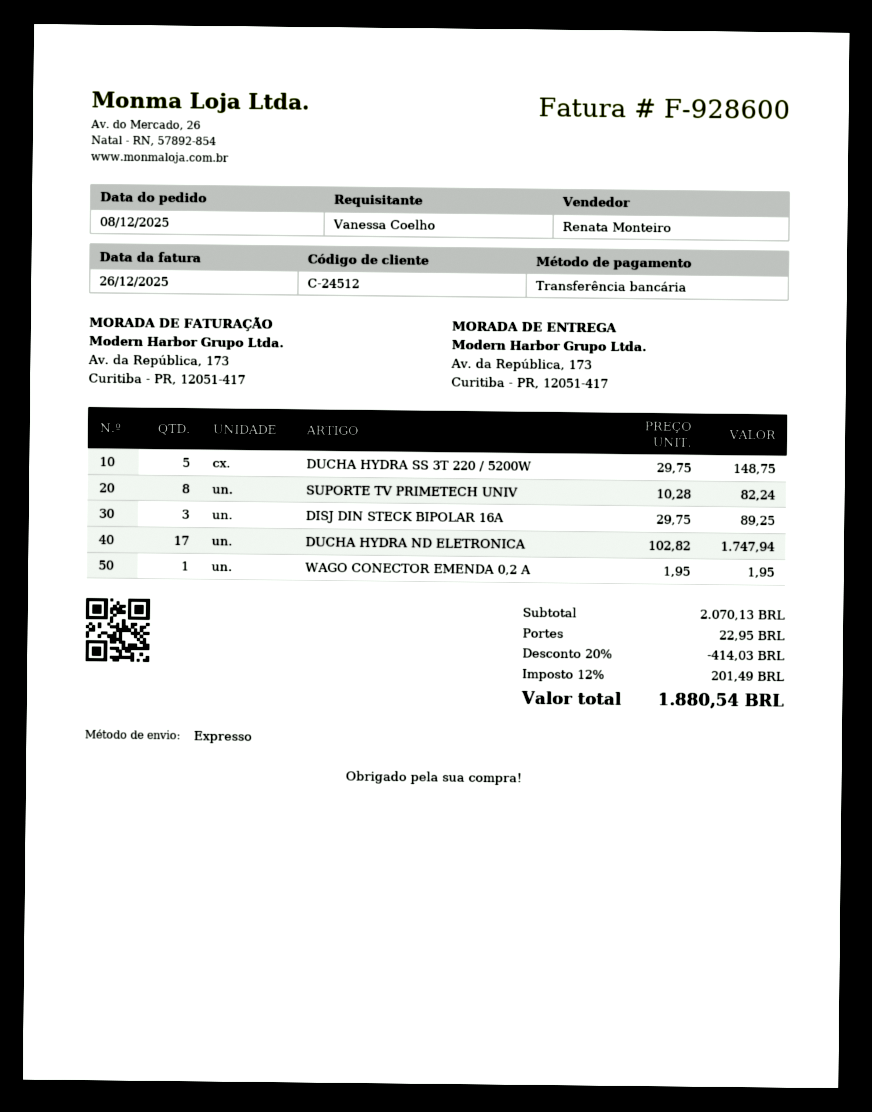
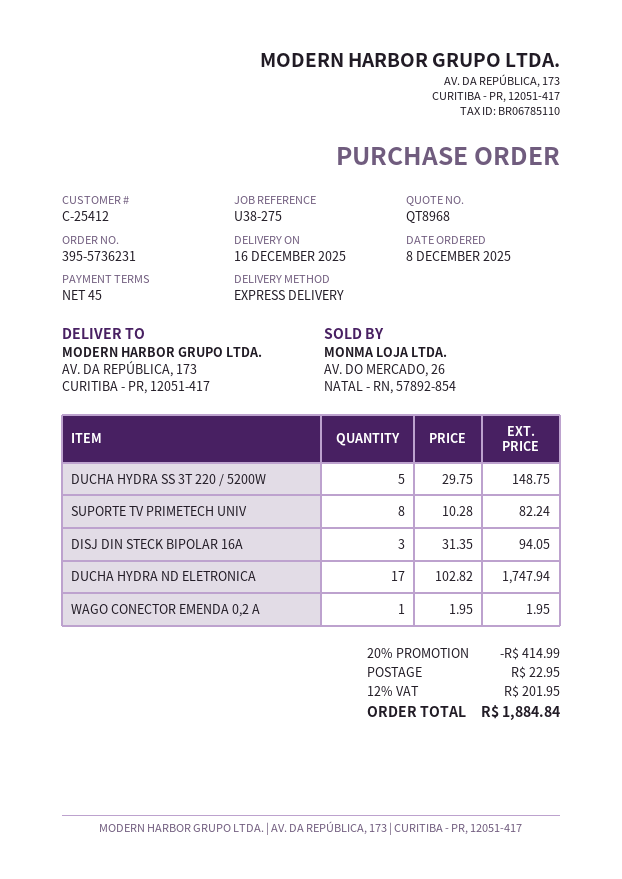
customer number: C-24512 -> C-25412
DISJ DIN STECK BIPOLAR 16A: 3 x 29.75 = 89.25 -> 3 x 31.35 = 94.05
discount: 20% = 414.03 -> 20% = 414.99
tax: 12% = 201.49 -> 12% = 201.95
total: 1880.54 -> 1884.84

